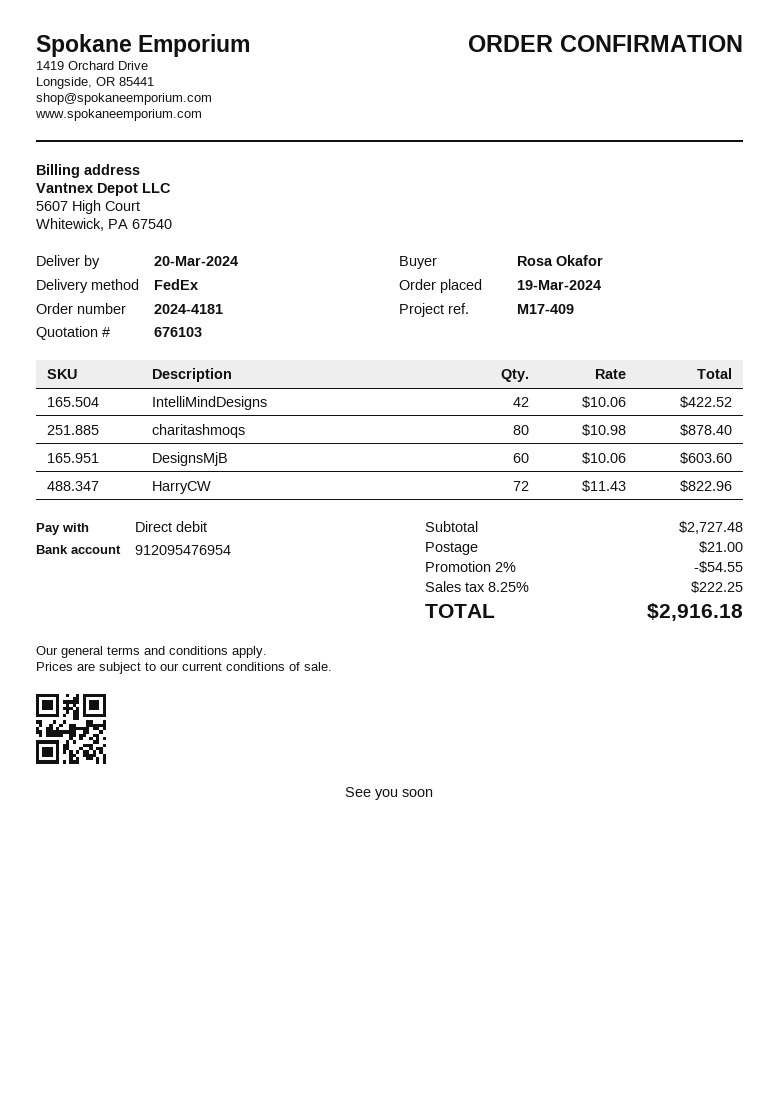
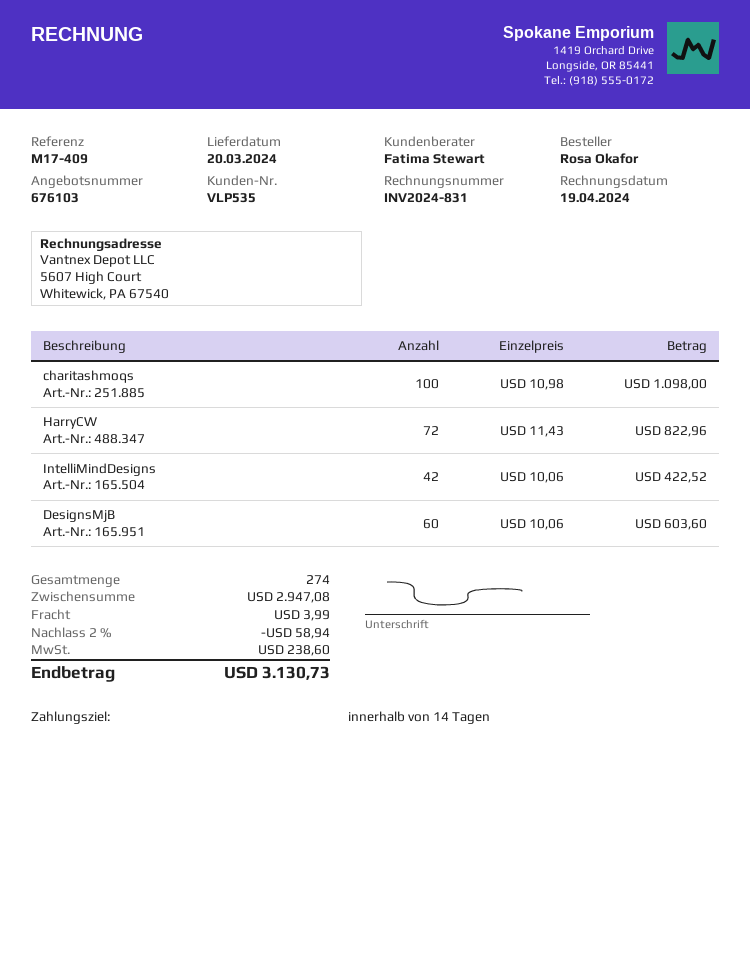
charitashmoqs: 80 x 10.98 = 878.40 -> 100 x 10.98 = 1098.00
subtotal: 2727.48 -> 2947.08
discount: 2% = 54.55 -> 2% = 58.94
shipping: 21.00 -> 3.99
tax: 222.25 -> 238.60
total: 2916.18 -> 3130.73

